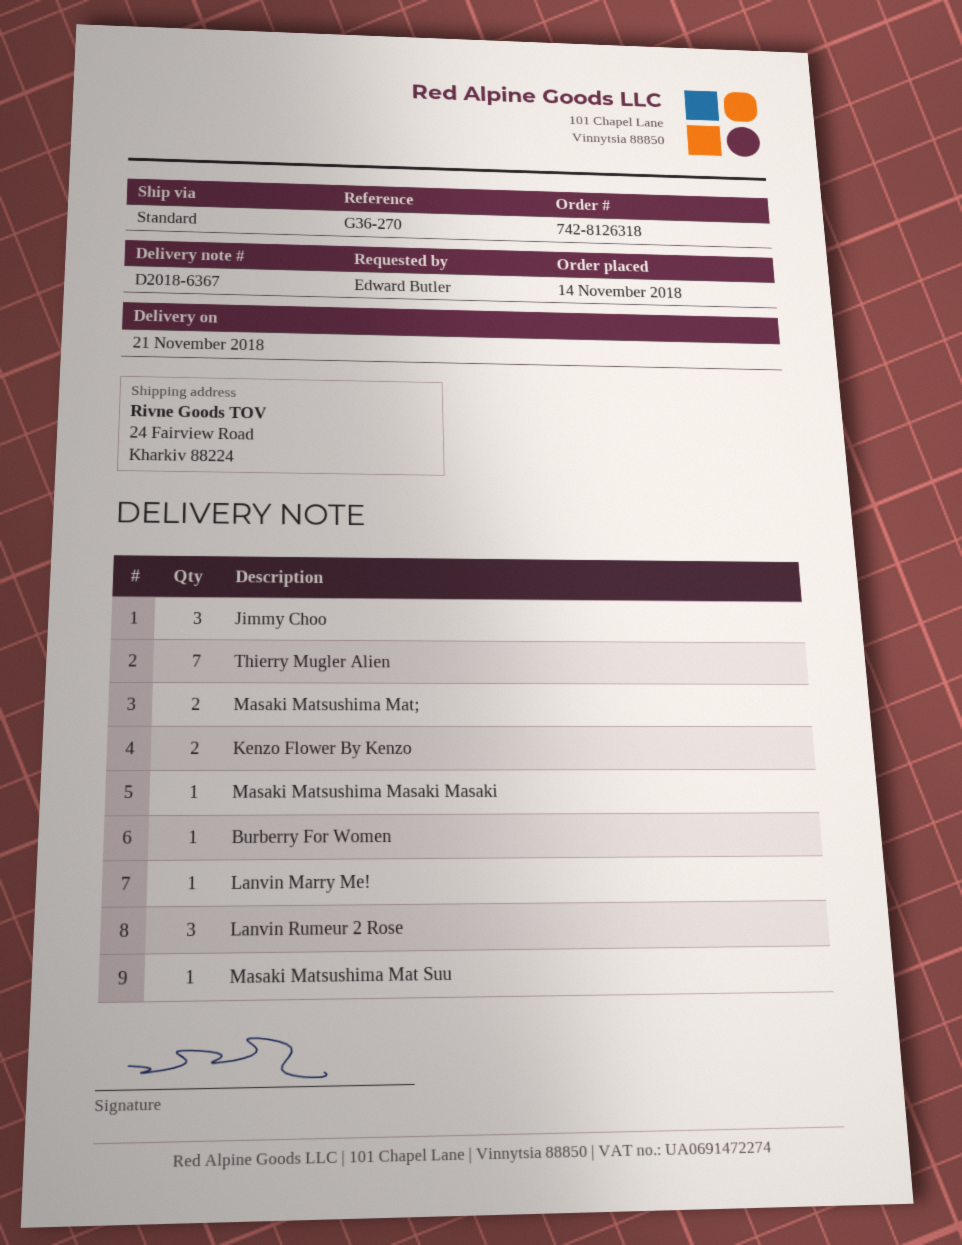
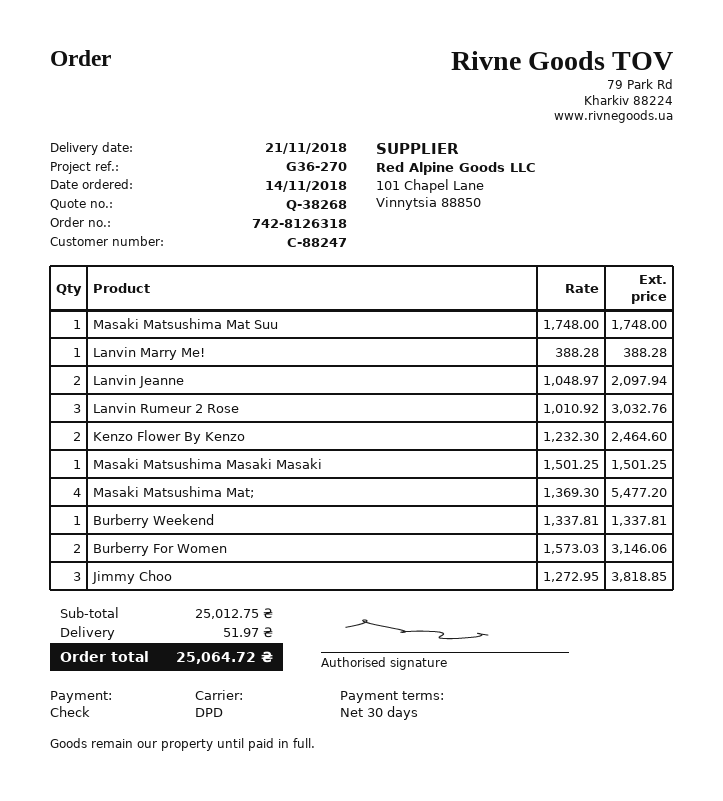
shipping method: standard -> DPD
Thierry Mugler Alien: 7 -> none
Masaki Matsushima Mat;: 2 -> 4
Burberry For Women: 1 -> 2
Lanvin Jeanne: none -> 2
Burberry Weekend: none -> 1

